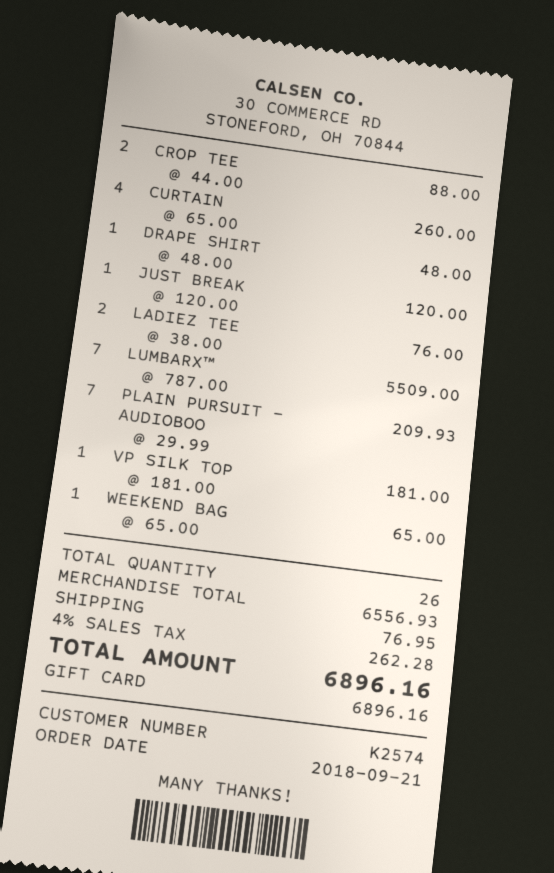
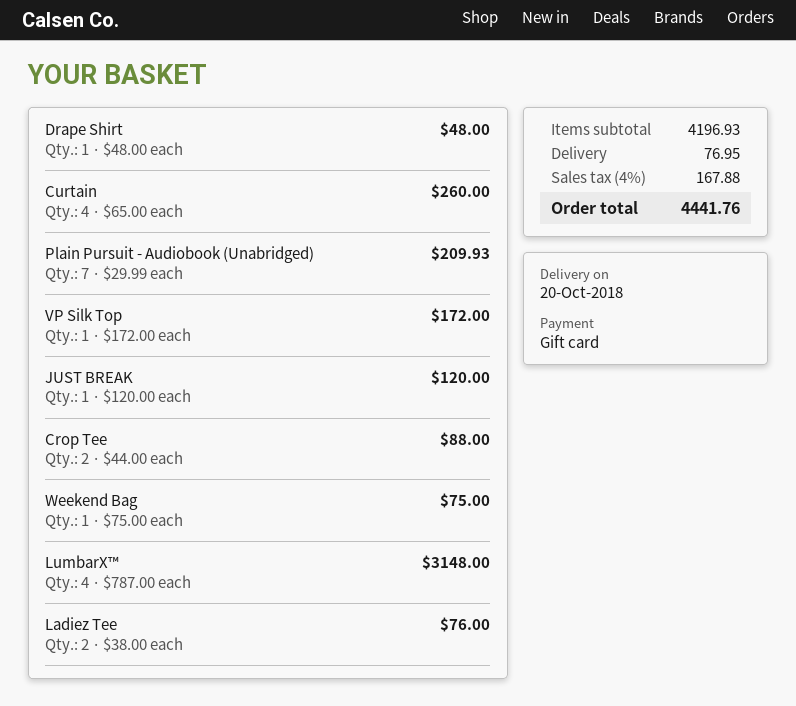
LUMBARX™: 7 x 787.00 = 5509.00 -> 4 x 787.00 = 3148.00
VP SILK TOP: 1 x 181.00 = 181.00 -> 1 x 172.00 = 172.00
WEEKEND BAG: 1 x 65.00 = 65.00 -> 1 x 75.00 = 75.00
subtotal: 6556.93 -> 4196.93
tax: 4% = 262.28 -> 4% = 167.88
total: 6896.16 -> 4441.76

